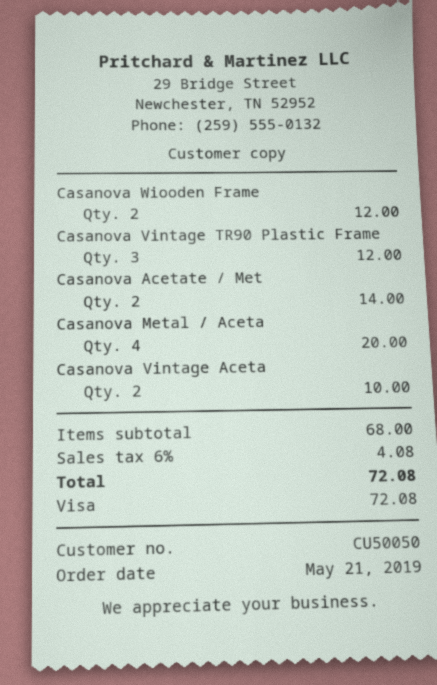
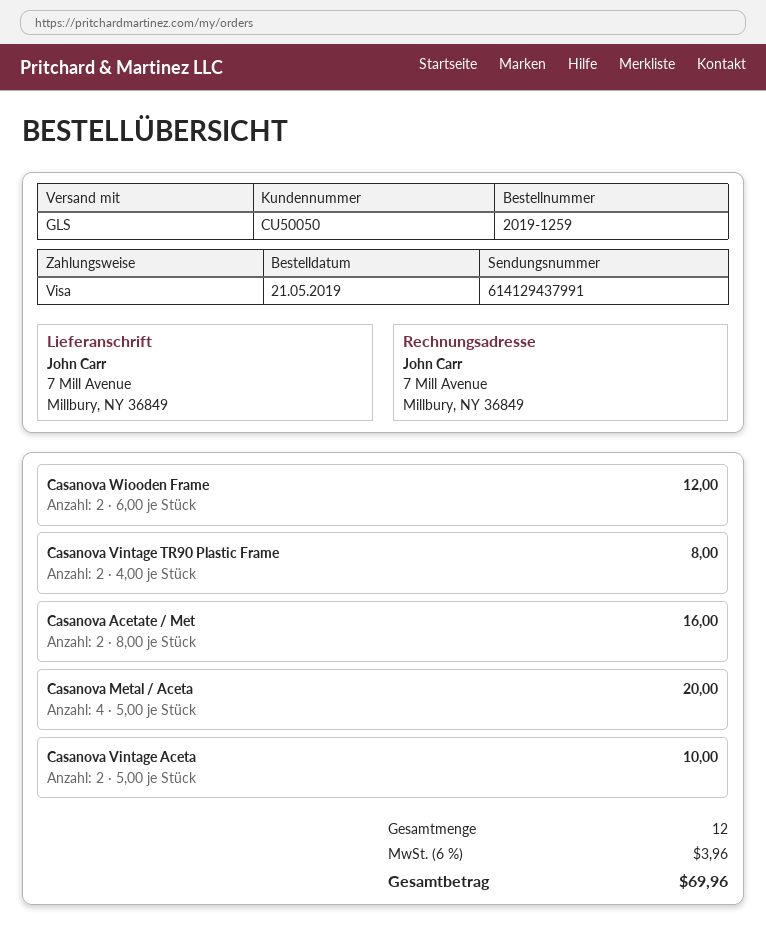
Casanova Vintage TR90 Plastic Frame: 3 for 12.00 -> 2 for 8.00
Casanova Acetate / Met: 2 for 14.00 -> 2 for 16.00
tax: 6% = 4.08 -> 6% = 3.96
total: 72.08 -> 69.96

